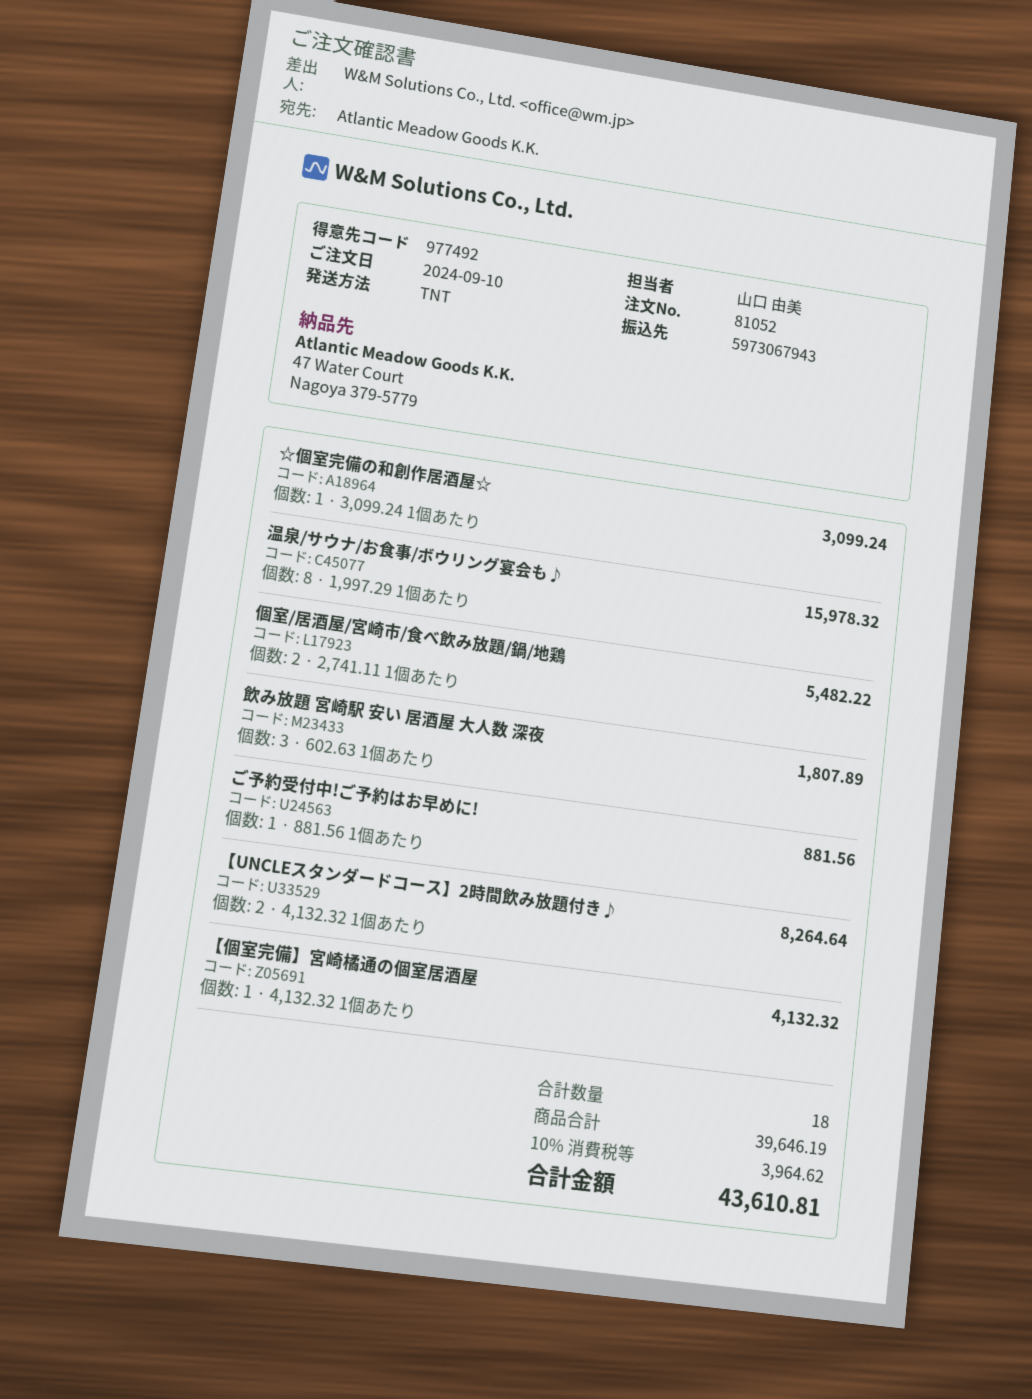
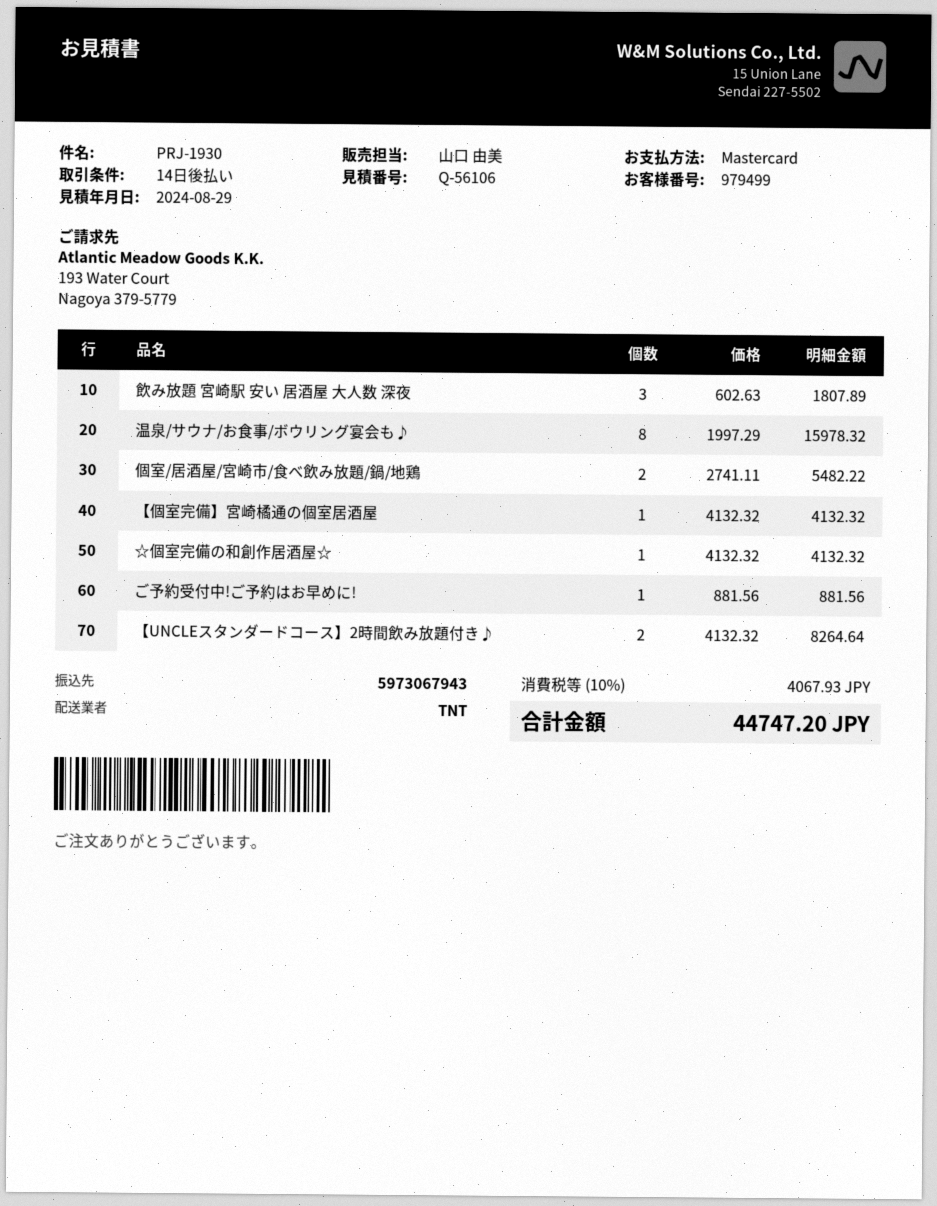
customer number: 977492 -> 979499
☆個室完備の和創作居酒屋☆: 1 x 3099.24 = 3099.24 -> 1 x 4132.32 = 4132.32
tax: 10% = 3964.62 -> 10% = 4067.93
total: 43610.81 -> 44747.20

